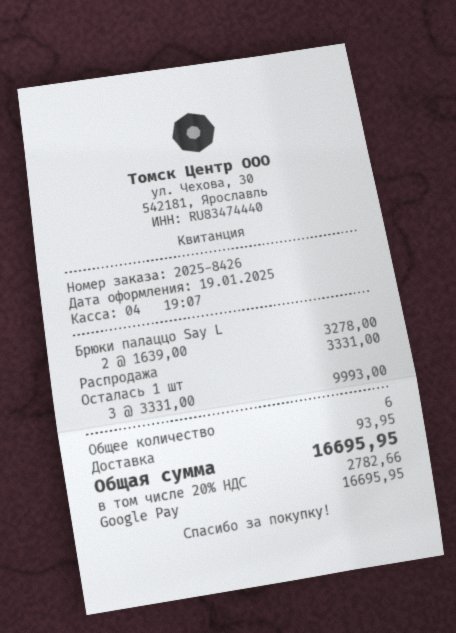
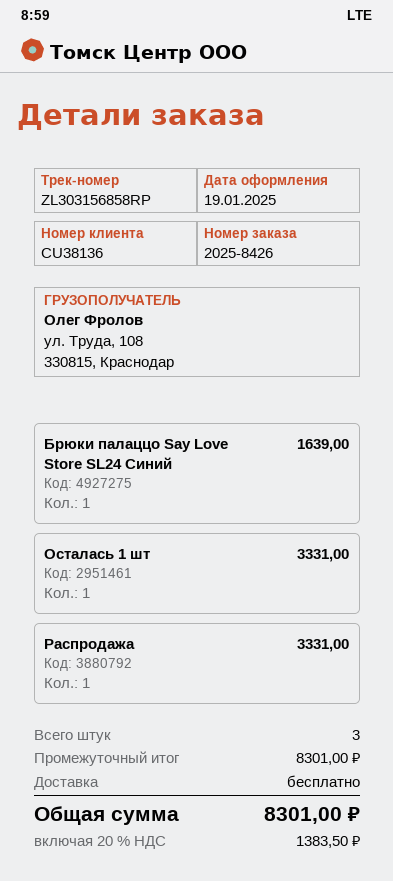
Брюки палаццо Say L: 2 for 3278.00 -> 1 for 1639.00
Осталась 1 шт: 3 for 9993.00 -> 1 for 3331.00
total quantity: 6 -> 3
shipping: 93.95 -> 0.00
tax: 20% = 2782.66 -> 20% = 1383.50
total: 16695.95 -> 8301.00

